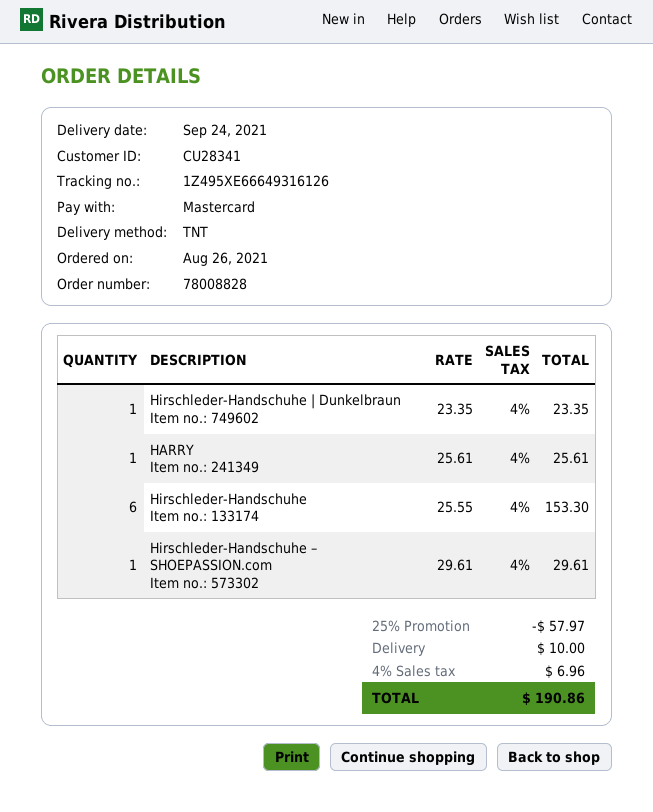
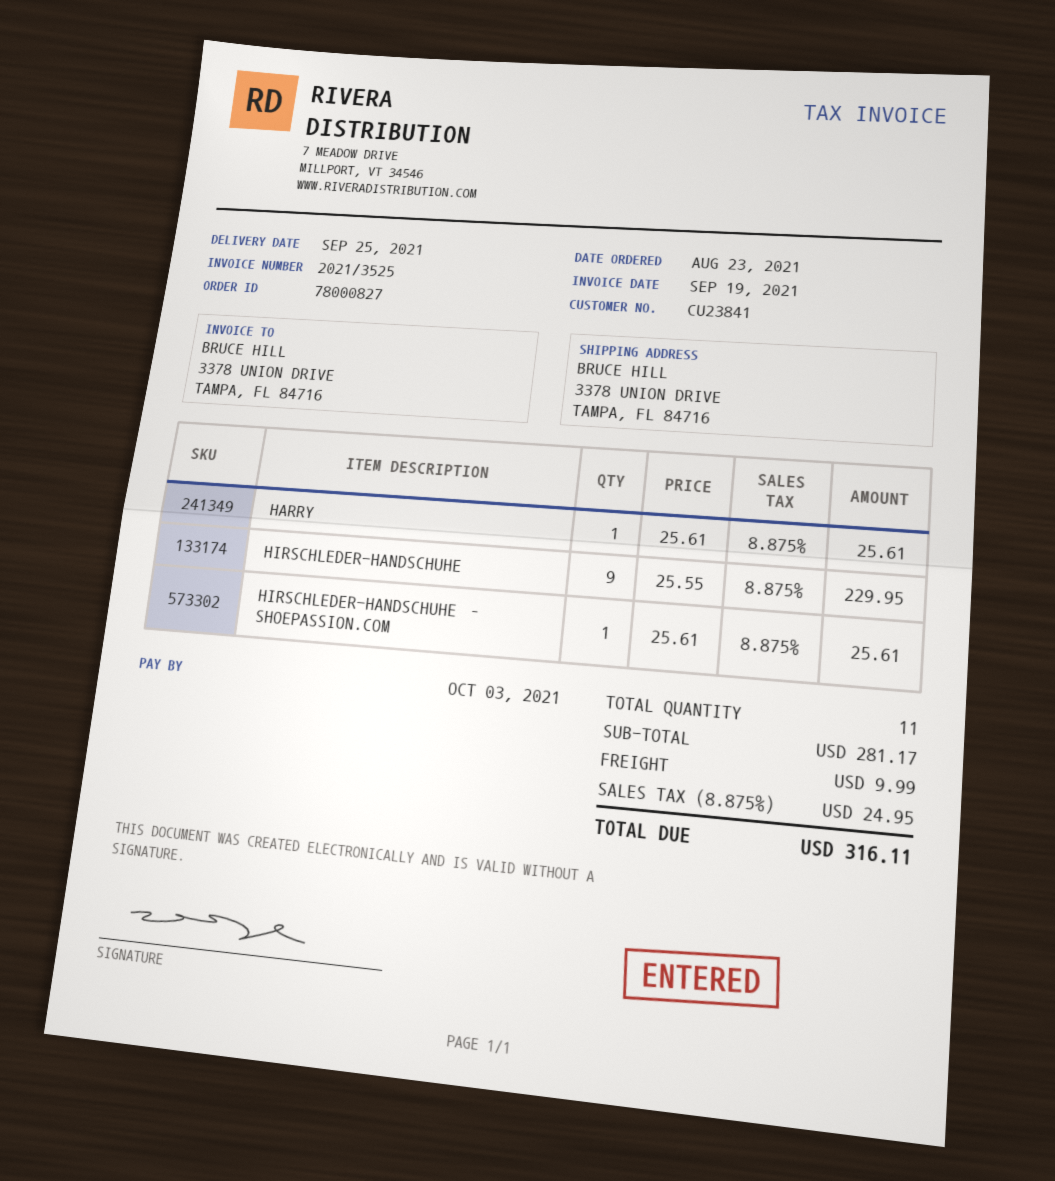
order number: 78008828 -> 78000827
order date: 2021-08-26 -> 2021-08-23
delivery date: 2021-09-24 -> 2021-09-25
customer number: CU28341 -> CU23841
Hirschleder-Handschuhe | Dunkelbraun: 1 x 23.35 = 23.35 -> none
Hirschleder-Handschuhe: 6 x 25.55 = 153.30 -> 9 x 25.55 = 229.95
Hirschleder-Handschuhe – SHOEPASSION.com: 1 x 29.61 = 29.61 -> 1 x 25.61 = 25.61
discount: 25% = 57.97 -> none
shipping: 10.00 -> 9.99
tax: 4% = 6.96 -> 8.875% = 24.95
total: 190.86 -> 316.11

